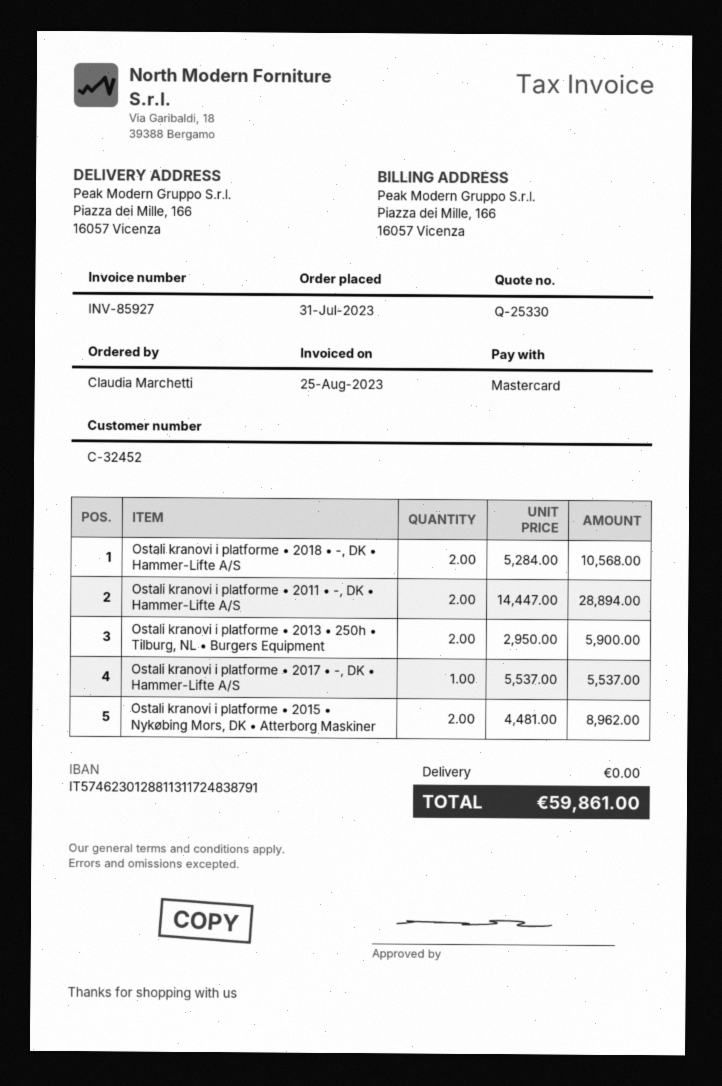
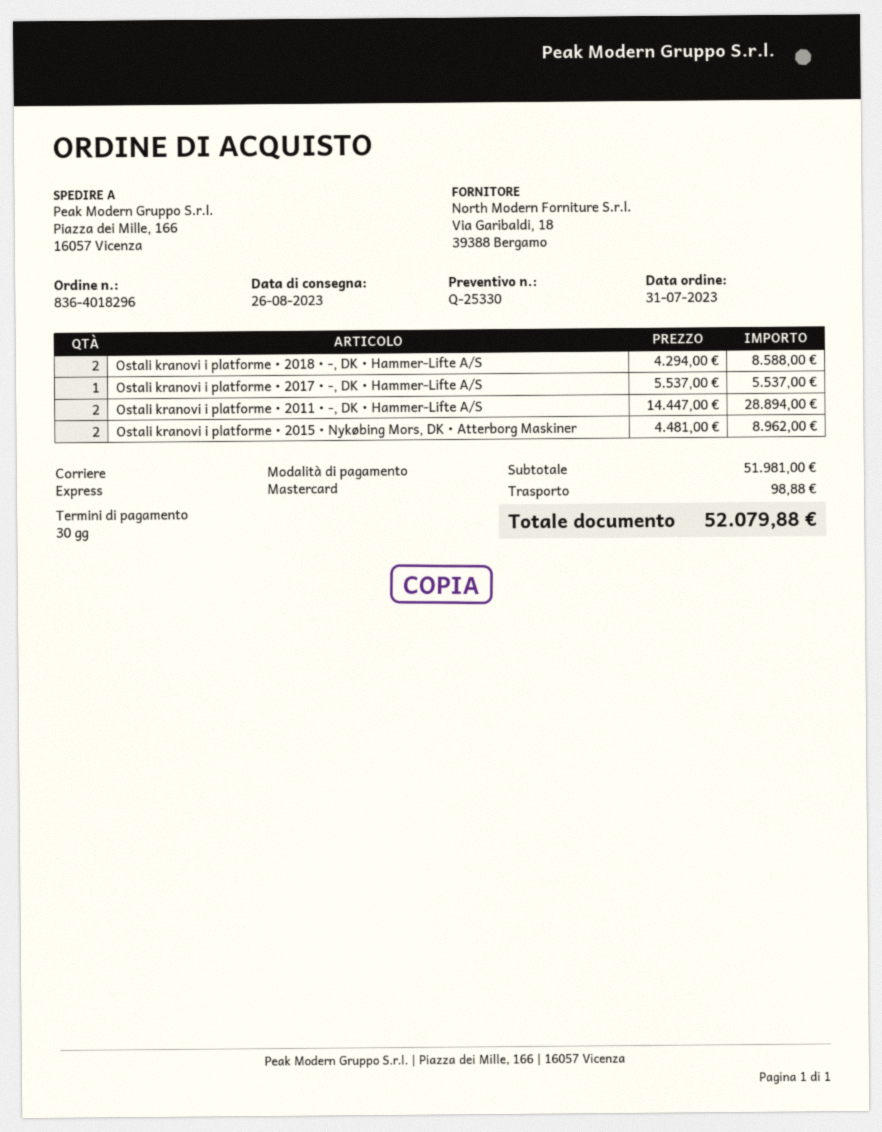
Ostali kranovi i platforme • 2018 • -, DK • Hammer-Lifte A/S: 2 x 5284.00 = 10568.00 -> 2 x 4294.00 = 8588.00
Ostali kranovi i platforme • 2013 • 250h • Tilburg, NL • Burgers Equipment: 2 x 2950.00 = 5900.00 -> none
shipping: 0.00 -> 98.88
total: 59861.00 -> 52079.88

